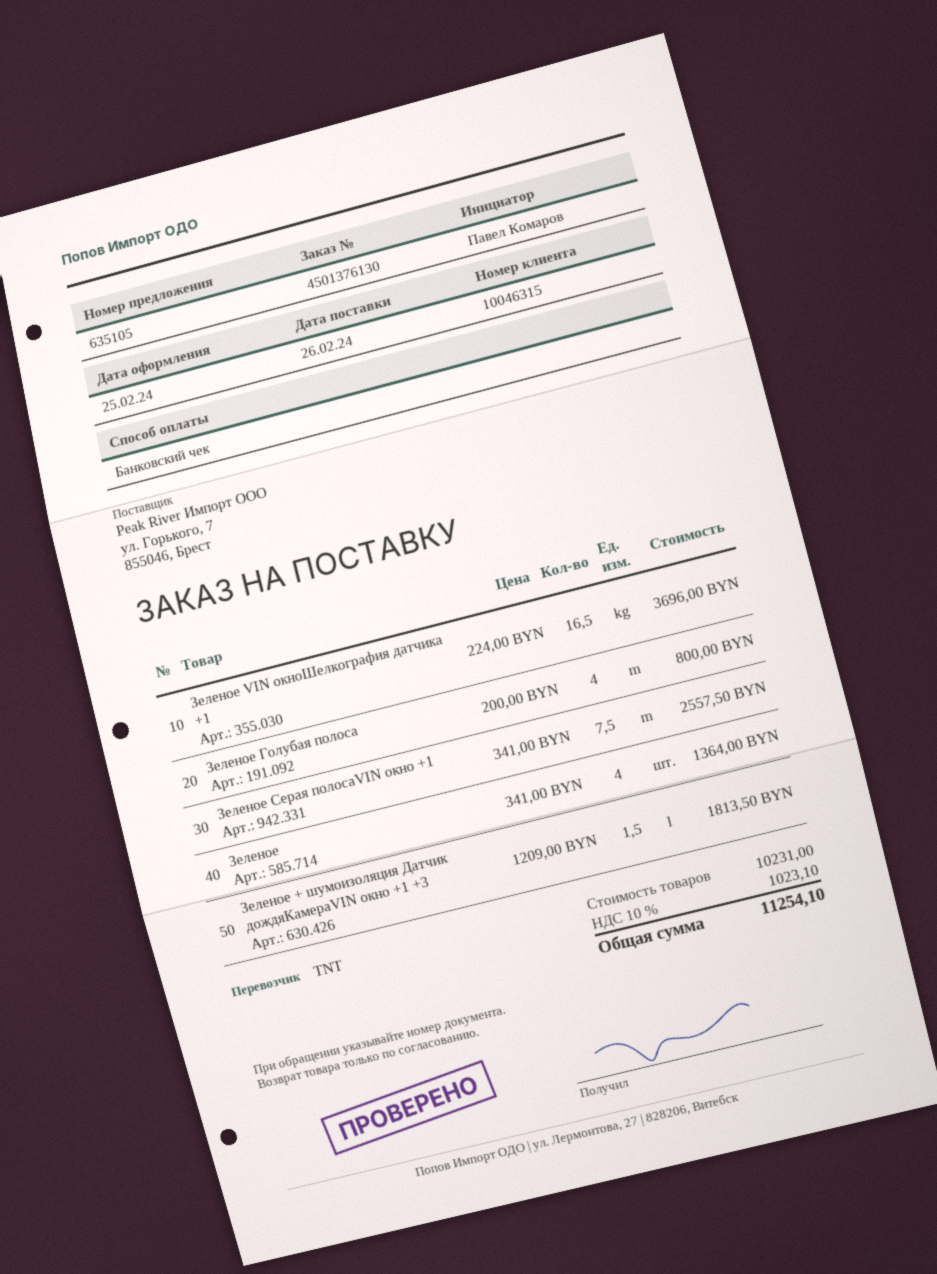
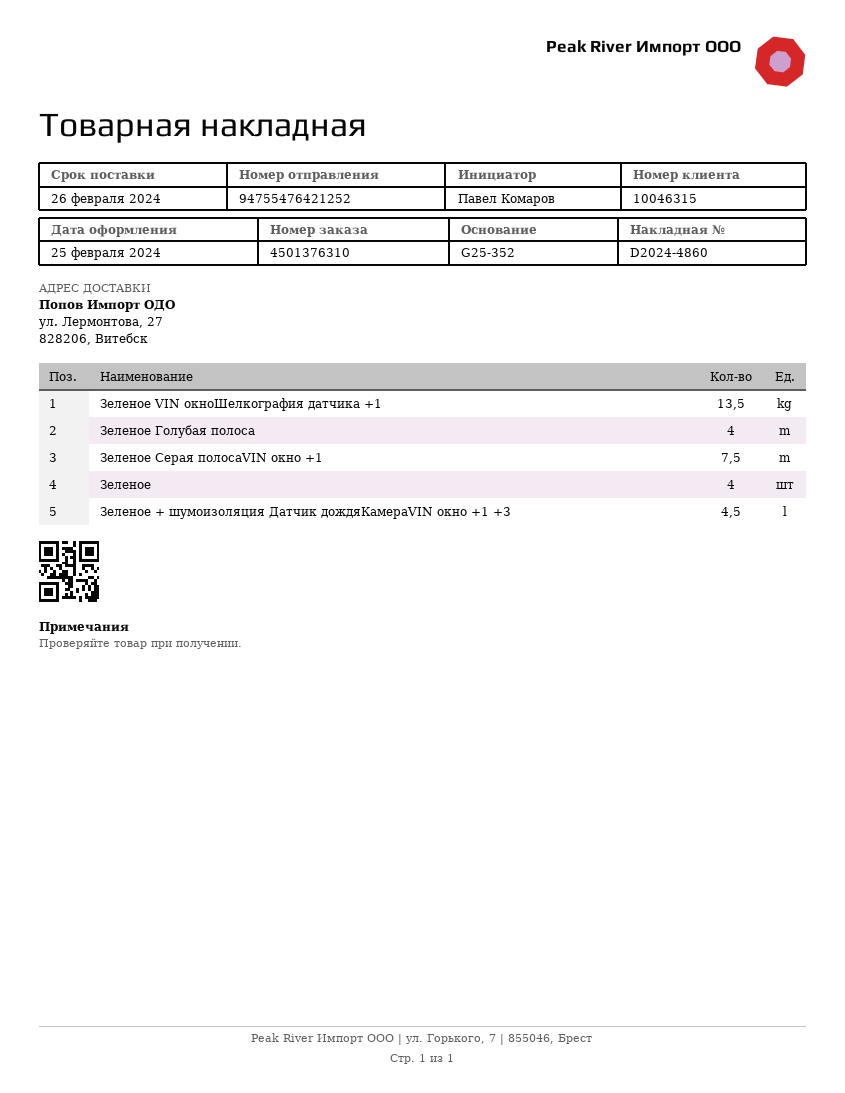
order number: 4501376130 -> 4501376310
Зеленое VIN окноШелкография датчика +1: 16.5 -> 13.5
Зеленое + шумоизоляция Датчик дождяКамераVIN окно +1 +3: 1.5 -> 4.5

